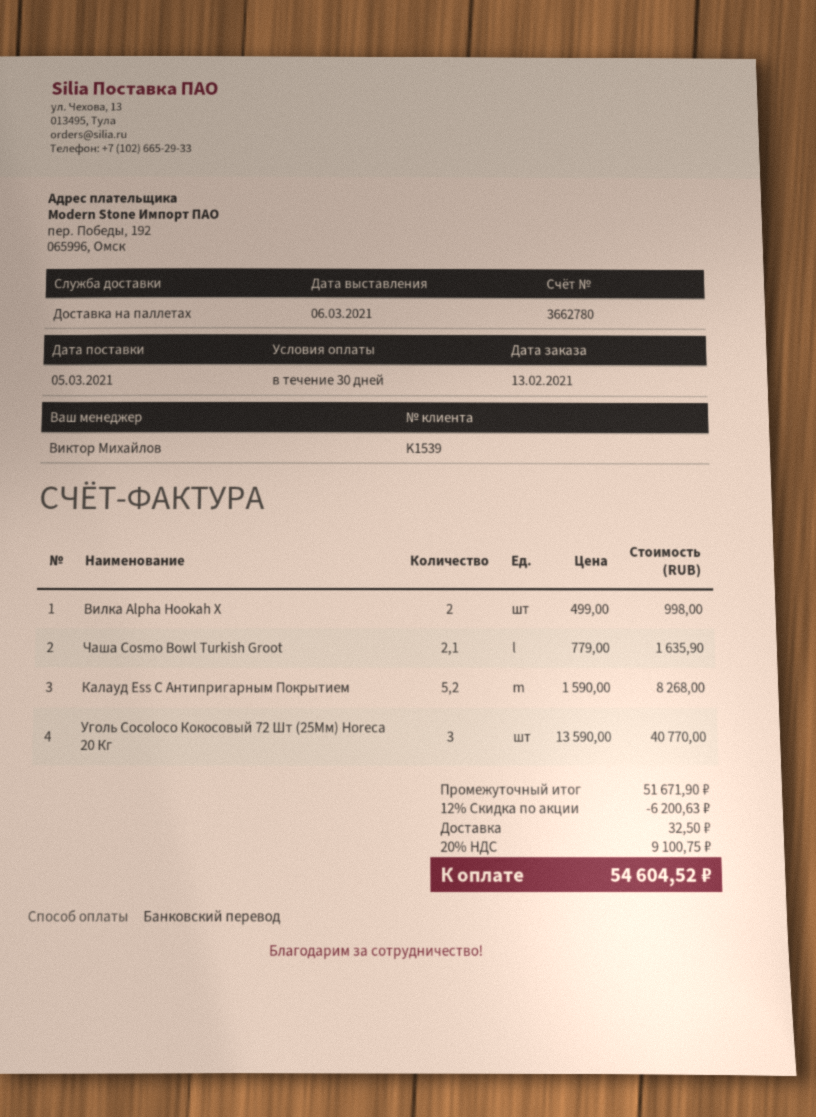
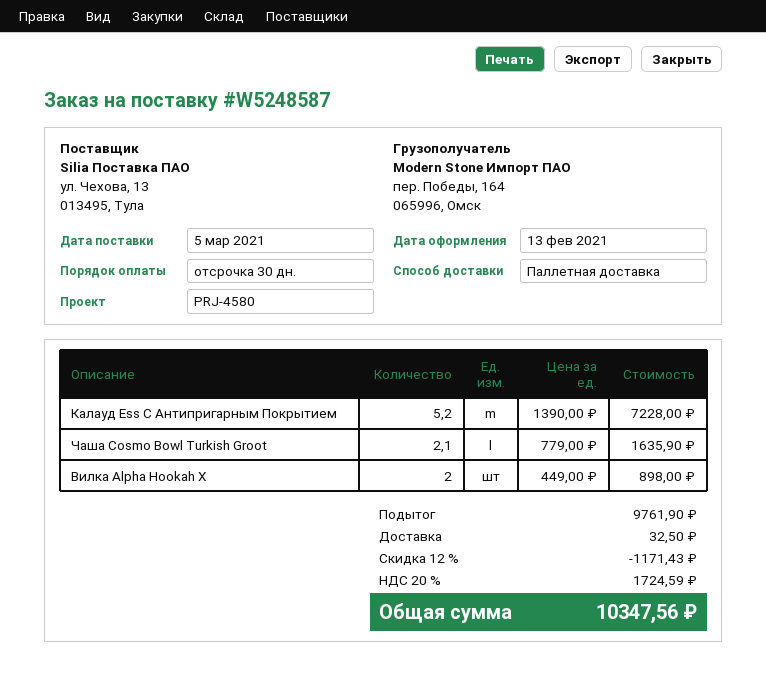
Вилка Alpha Hookah X: 2 x 499.00 = 998.00 -> 2 x 449.00 = 898.00
Калауд Ess С Антипригарным Покрытием: 5.2 x 1590.00 = 8268.00 -> 5.2 x 1390.00 = 7228.00
Уголь Cocoloco Кокосовый 72 Шт (25Мм) Horeca 20 Кг: 3 x 13590.00 = 40770.00 -> none
subtotal: 51671.90 -> 9761.90
discount: 12% = 6200.63 -> 12% = 1171.43
tax: 20% = 9100.75 -> 20% = 1724.59
total: 54604.52 -> 10347.56

